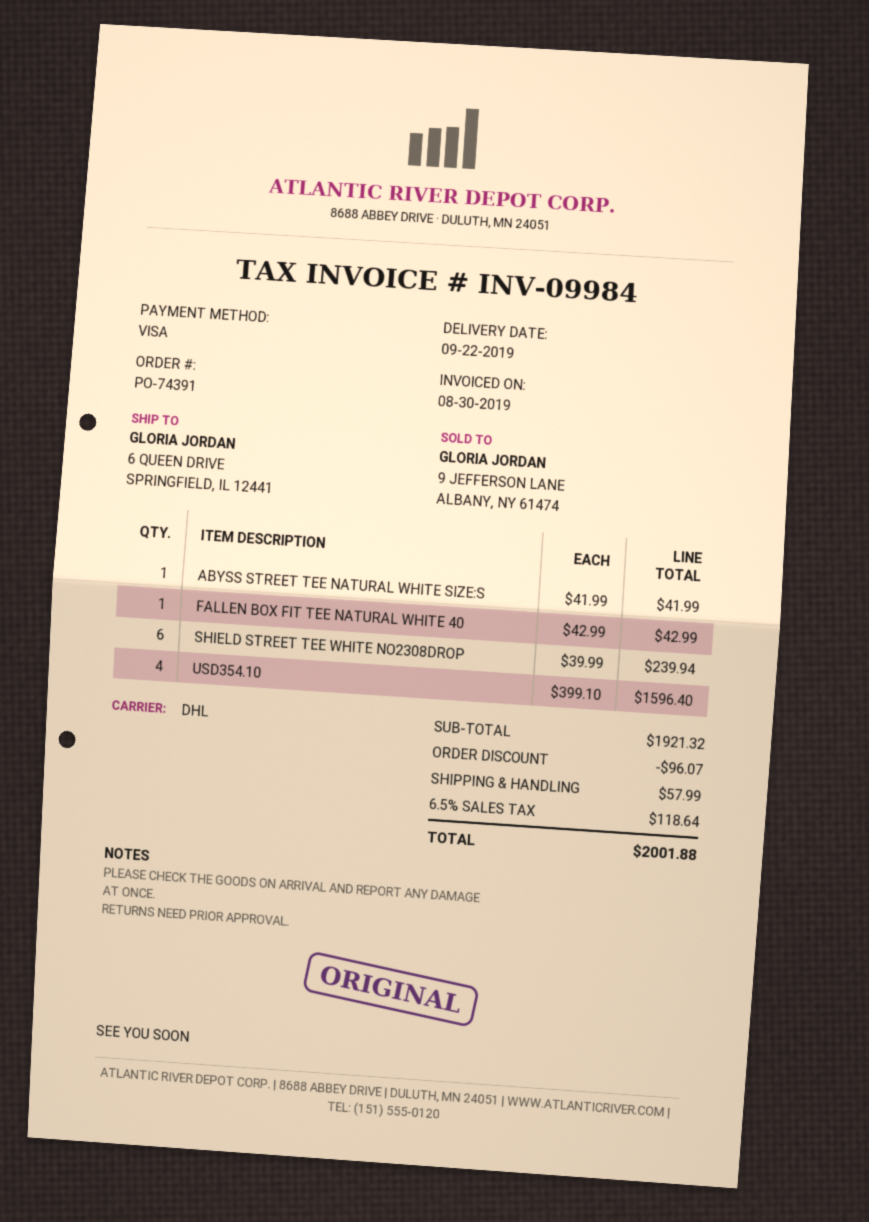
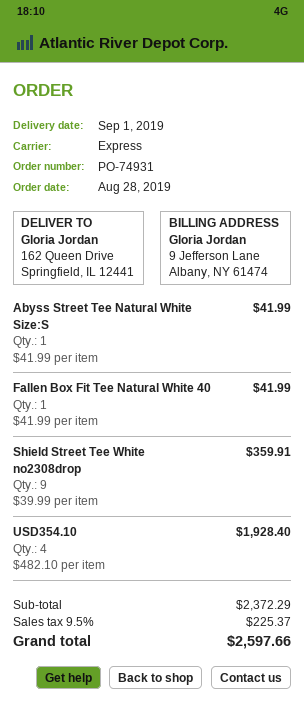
order number: PO-74391 -> PO-74931
delivery date: 2019-09-22 -> 2019-09-01
shipping method: DHL -> express
ship to: 6 QUEEN DRIVE, SPRINGFIELD, IL 12441 -> 162 Queen Drive, Springfield, IL 12441
FALLEN BOX FIT TEE NATURAL WHITE 40: 1 x 42.99 = 42.99 -> 1 x 41.99 = 41.99
SHIELD STREET TEE WHITE NO2308DROP: 6 x 39.99 = 239.94 -> 9 x 39.99 = 359.91
USD354.10: 4 x 399.10 = 1596.40 -> 4 x 482.10 = 1928.40
subtotal: 1921.32 -> 2372.29
discount: 96.07 -> none
shipping: 57.99 -> none
tax: 6.5% = 118.64 -> 9.5% = 225.37
total: 2001.88 -> 2597.66

